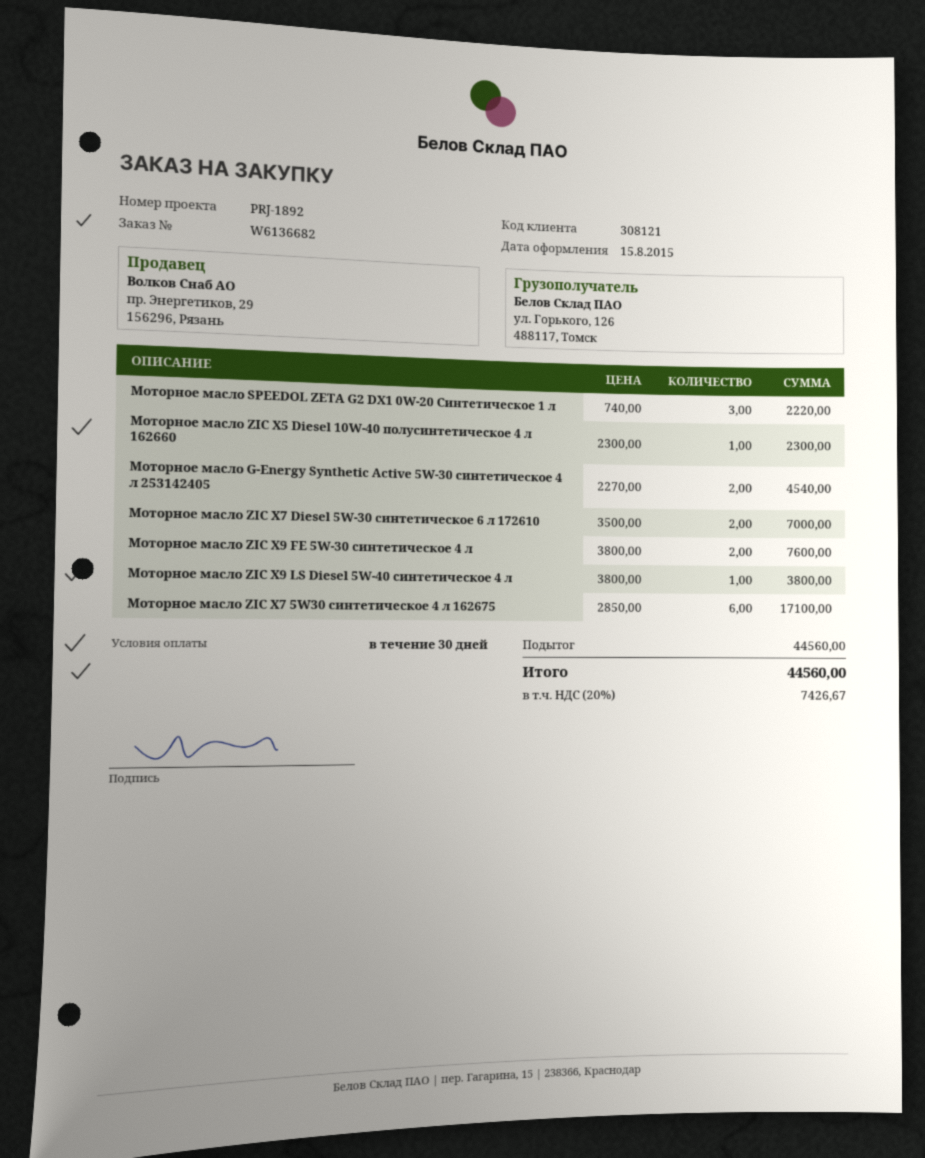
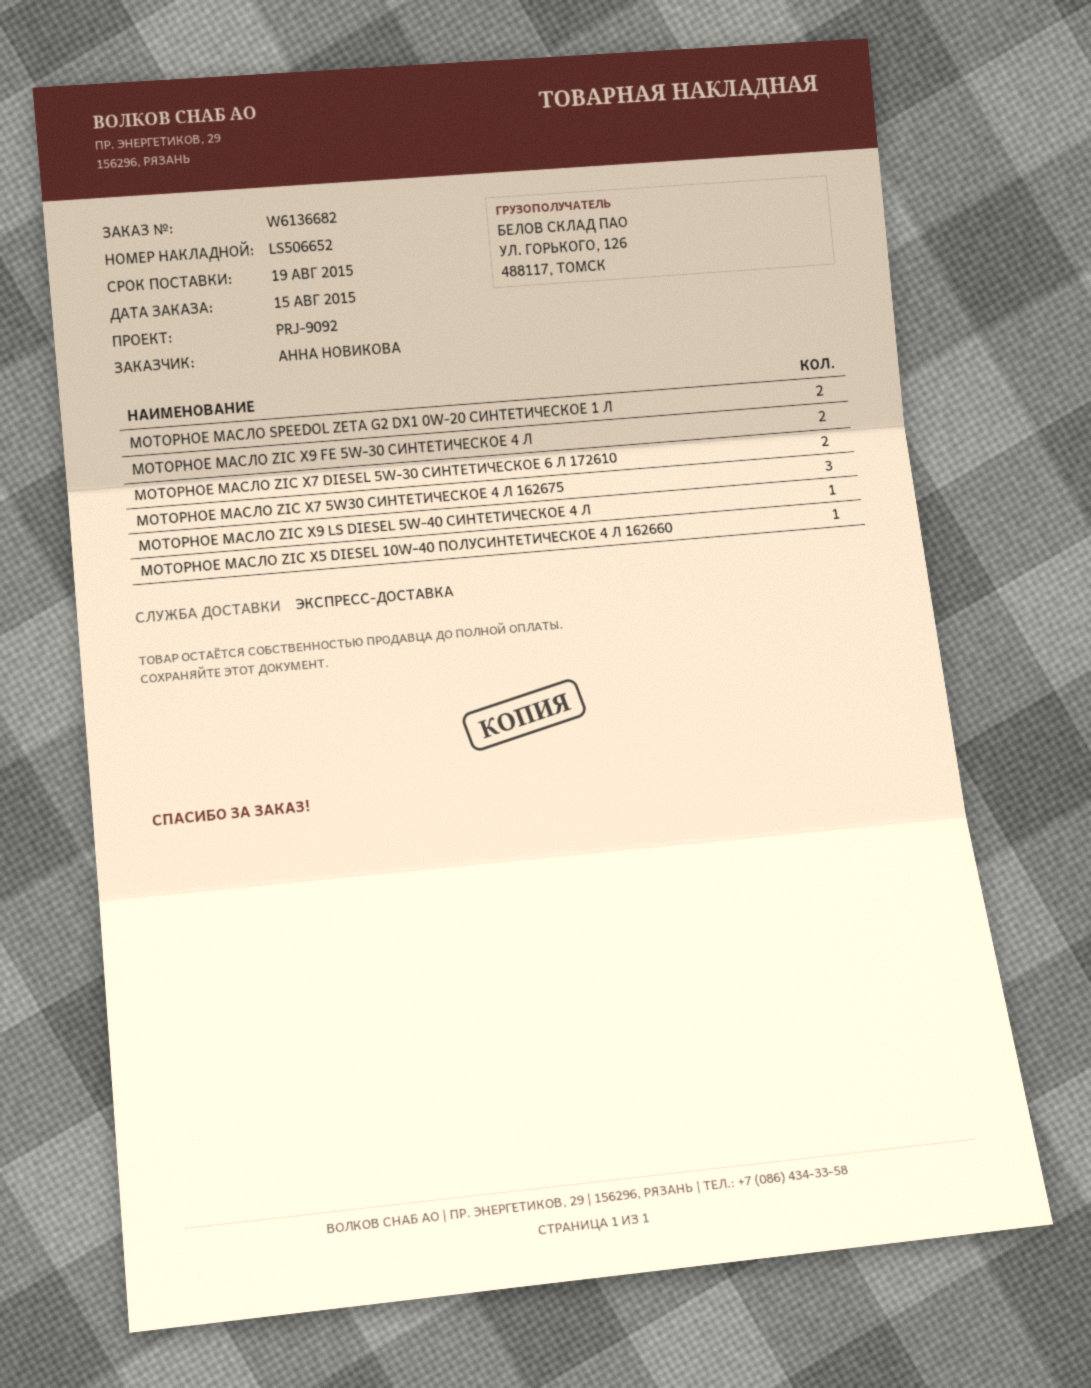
reference: PRJ-1892 -> PRJ-9092
Моторное масло SPEEDOL ZETA G2 DX1 0W-20 Синтетическое 1 л: 3 -> 2
Моторное масло G-Energy Synthetic Active 5W-30 синтетическое 4 л 253142405: 2 -> none
Моторное масло ZIC X7 5W30 синтетическое 4 л 162675: 6 -> 3

